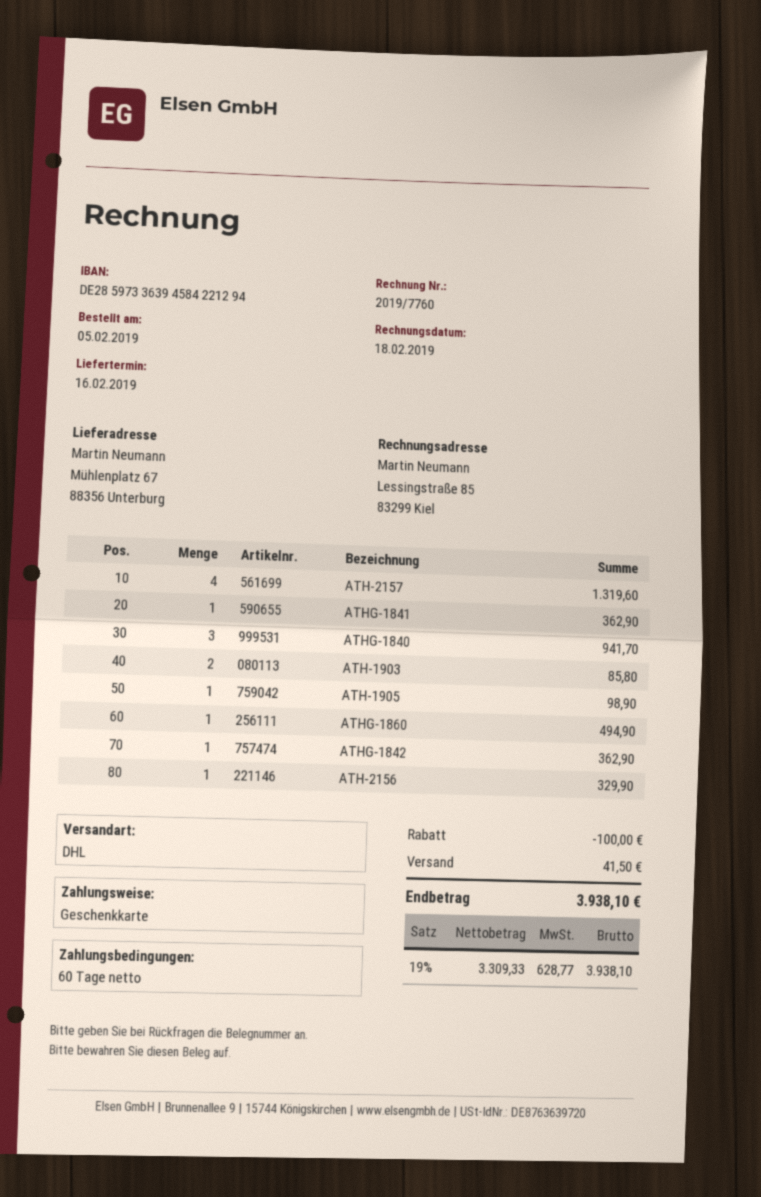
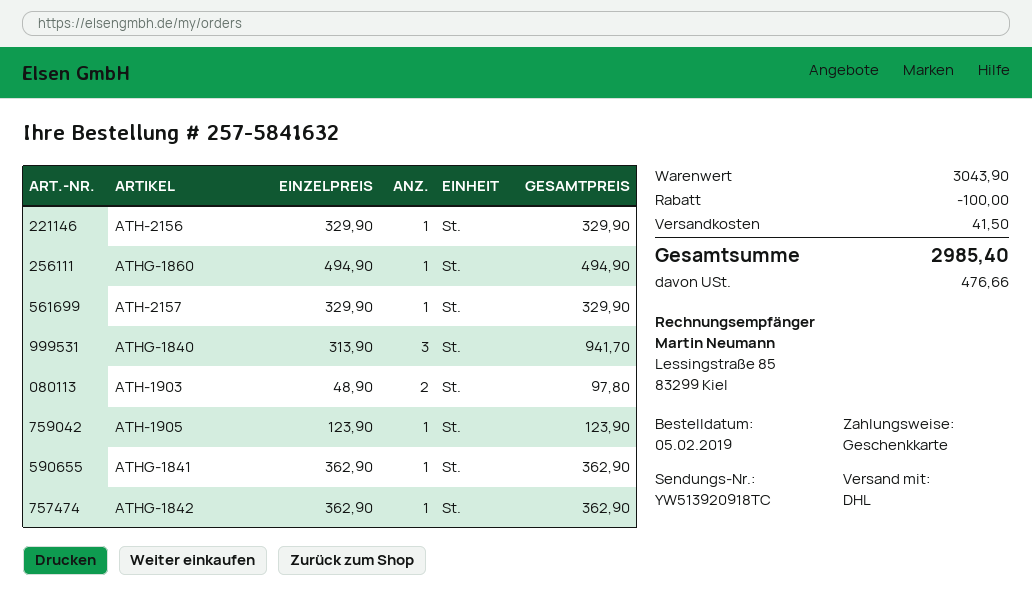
ATH-2157: 4 for 1319.60 -> 1 for 329.90
ATH-1903: 2 for 85.80 -> 2 for 97.80
ATH-1905: 1 for 98.90 -> 1 for 123.90
tax: 628.77 -> 476.66
total: 3938.10 -> 2985.40

